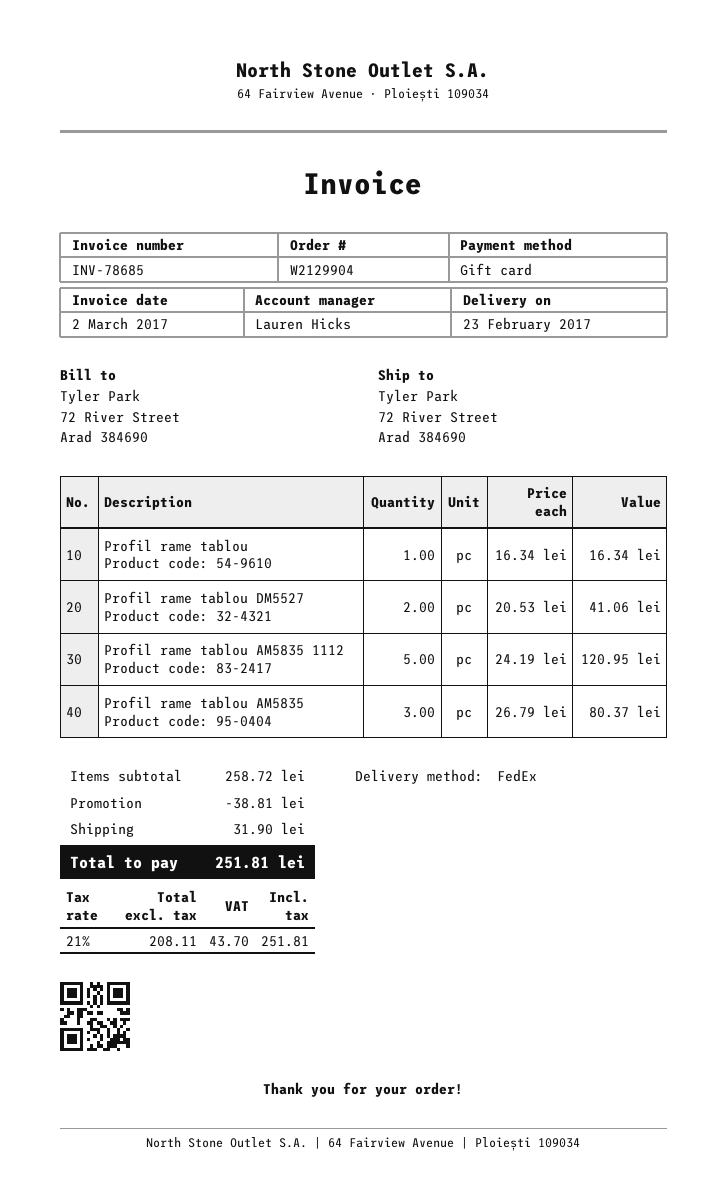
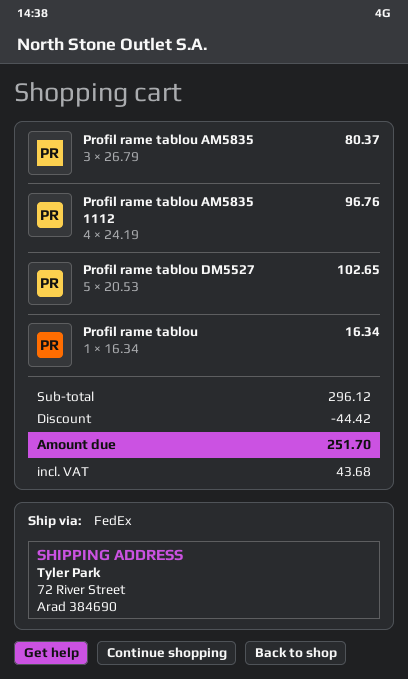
Profil rame tablou DM5527: 2 x 20.53 = 41.06 -> 5 x 20.53 = 102.65
Profil rame tablou AM5835 1112: 5 x 24.19 = 120.95 -> 4 x 24.19 = 96.76
subtotal: 258.72 -> 296.12
discount: 38.81 -> 44.42
shipping: 31.90 -> none
tax: 43.70 -> 43.68
total: 251.81 -> 251.70

